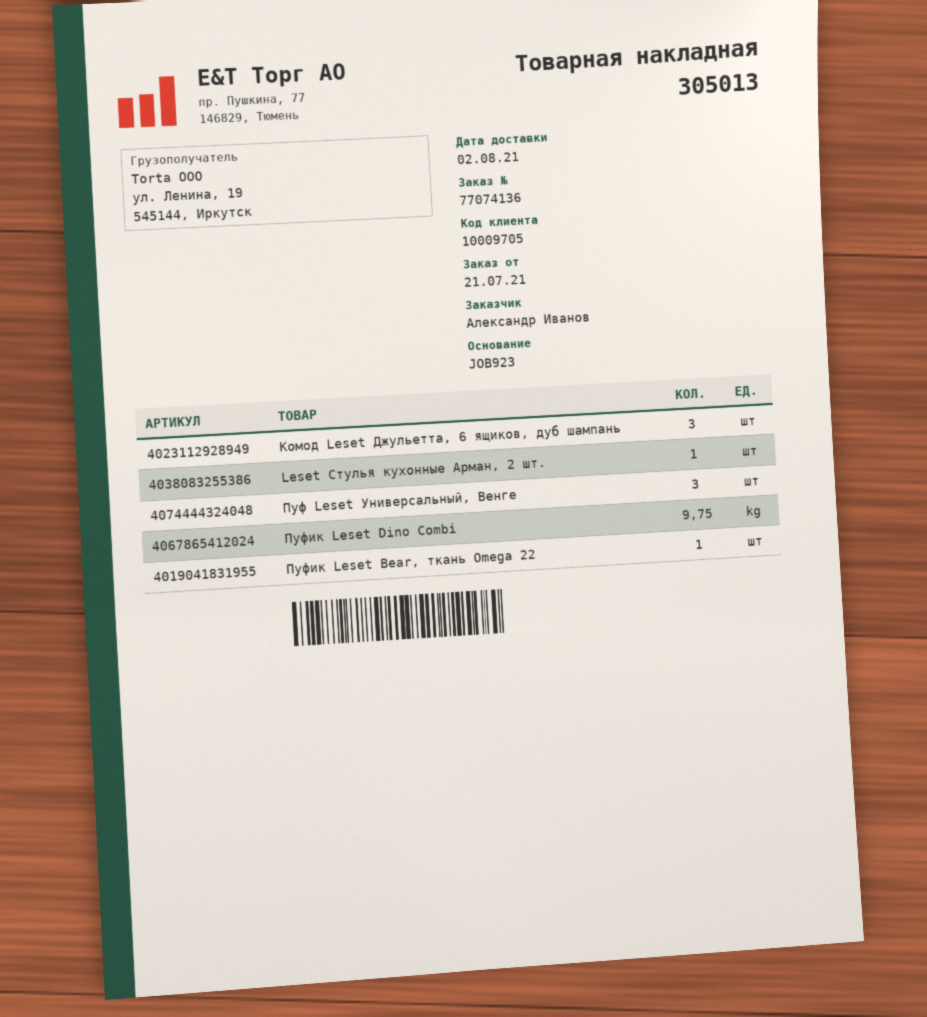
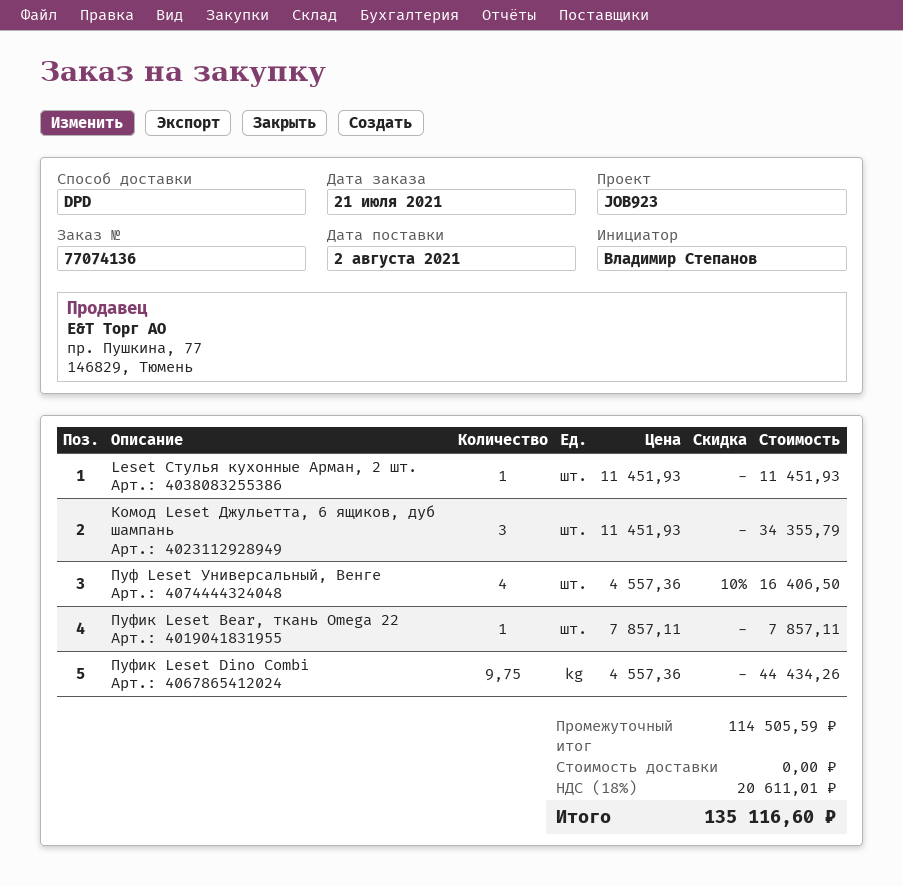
ordered by: Александр Иванов -> Владимир Степанов
Пуф Leset Универсальный, Венге: 3 -> 4

